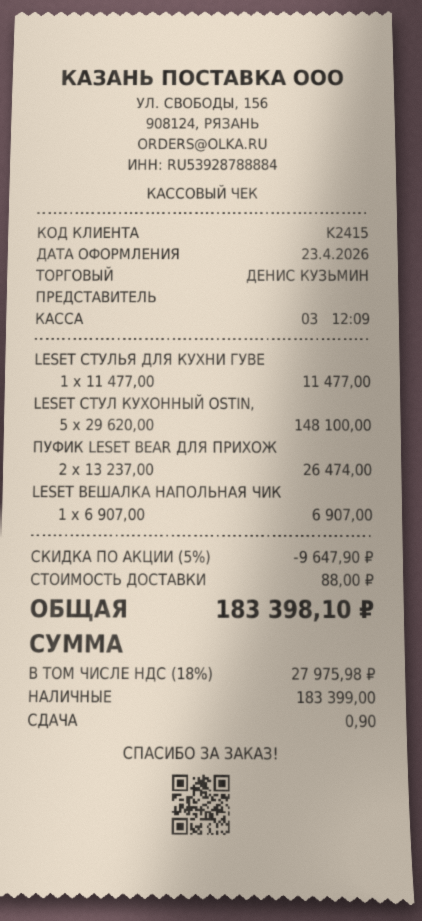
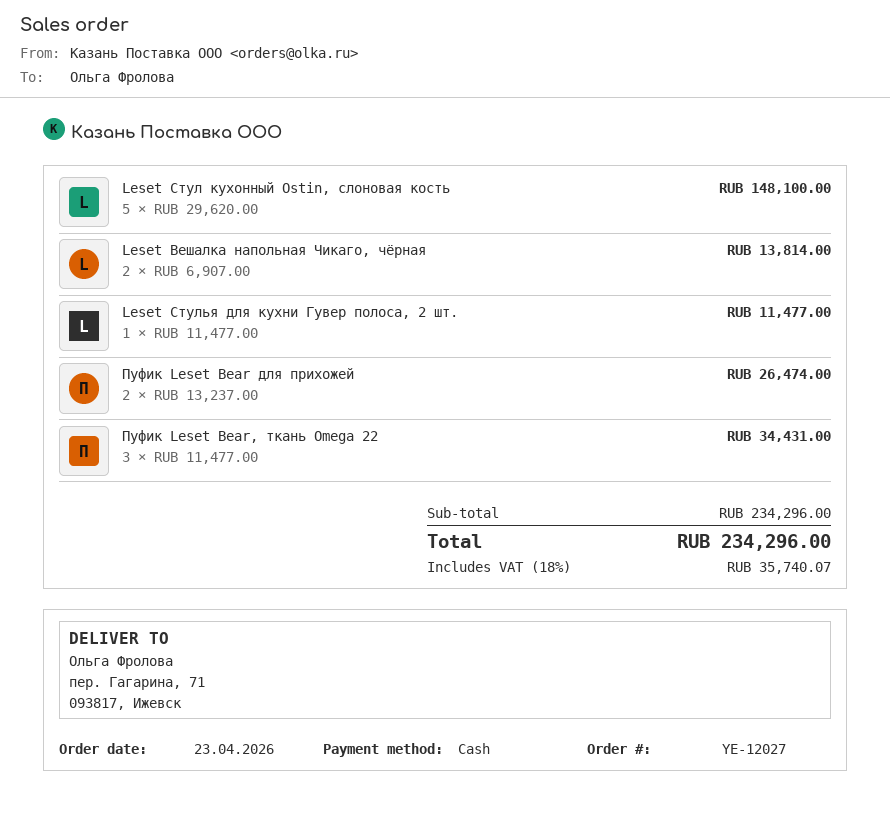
LESET ВЕШАЛКА НАПОЛЬНАЯ ЧИК: 1 x 6907.00 = 6907.00 -> 2 x 6907.00 = 13814.00
Пуфик Leset Bear, ткань Omega 22: none -> 3 x 11477.00 = 34431.00
discount: 5% = 9647.90 -> none
shipping: 88.00 -> none
tax: 18% = 27975.98 -> 18% = 35740.07
total: 183398.10 -> 234296.00

